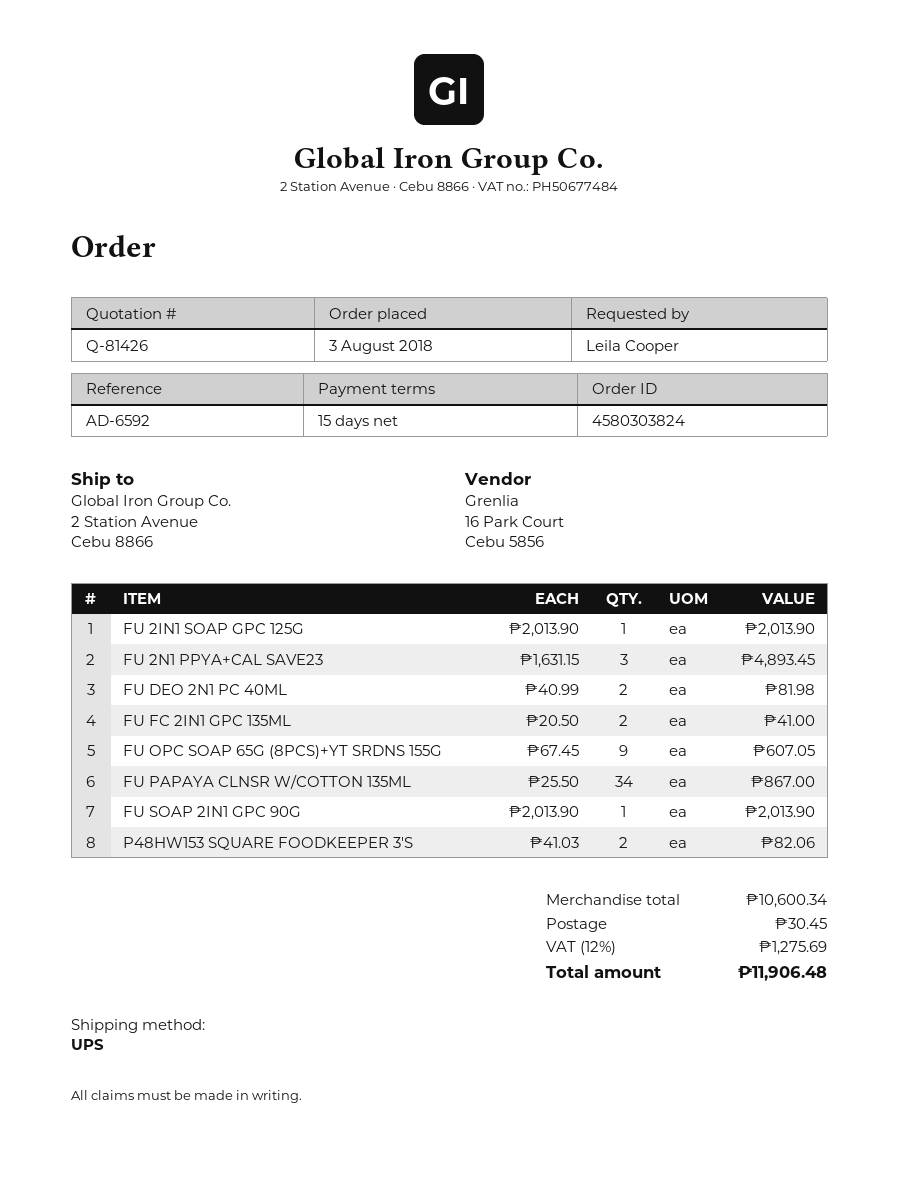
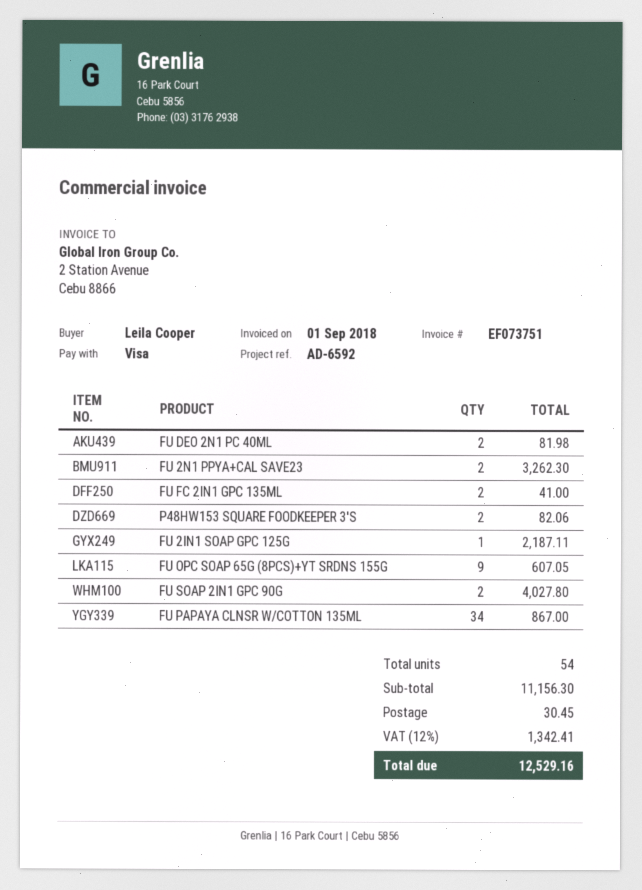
FU 2IN1 SOAP GPC 125G: 1 for 2013.90 -> 1 for 2187.11
FU 2N1 PPYA+CAL SAVE23: 3 for 4893.45 -> 2 for 3262.30
FU SOAP 2IN1 GPC 90G: 1 for 2013.90 -> 2 for 4027.80
subtotal: 10600.34 -> 11156.30
tax: 12% = 1275.69 -> 12% = 1342.41
total: 11906.48 -> 12529.16

